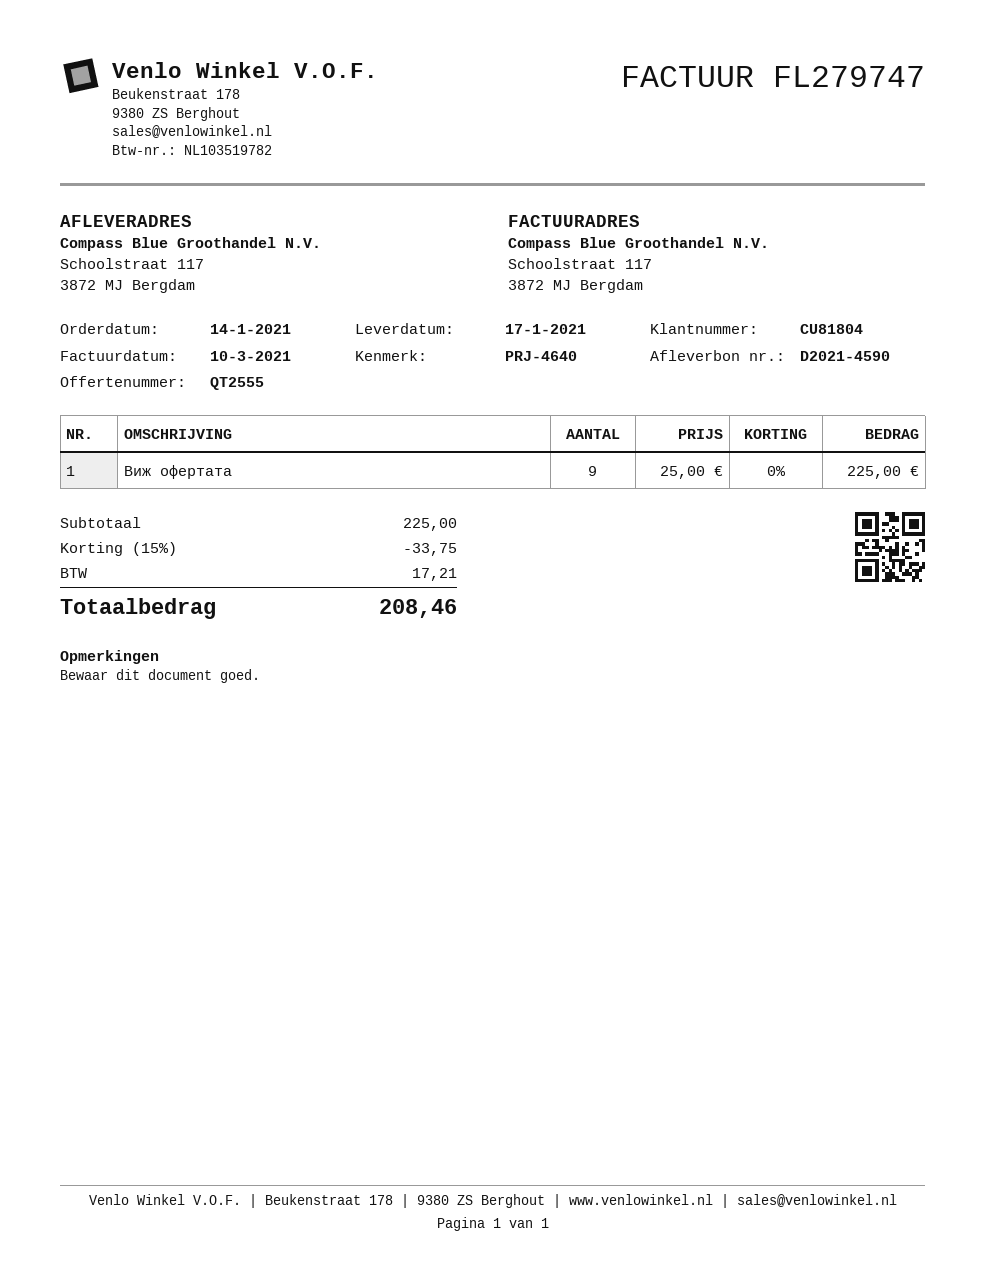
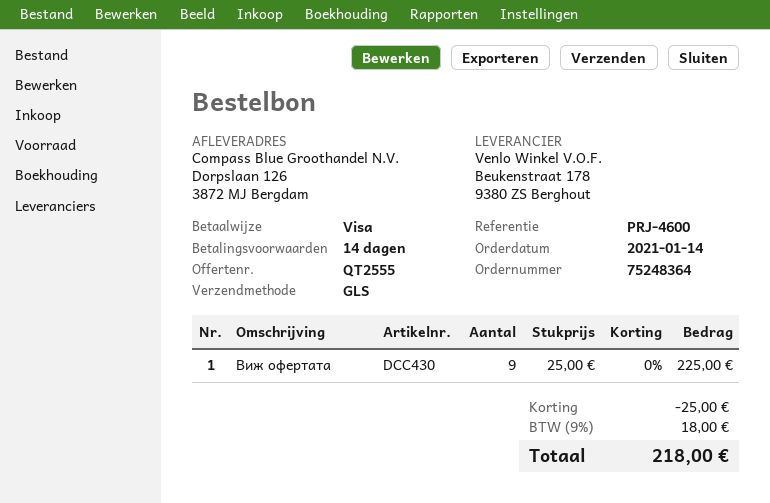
reference: PRJ-4640 -> PRJ-4600
ship to: Schoolstraat 117, 3872 MJ Bergdam -> Dorpslaan 126, 3872 MJ Bergdam
discount: 33.75 -> 25.00
tax: 17.21 -> 18.00
total: 208.46 -> 218.00

